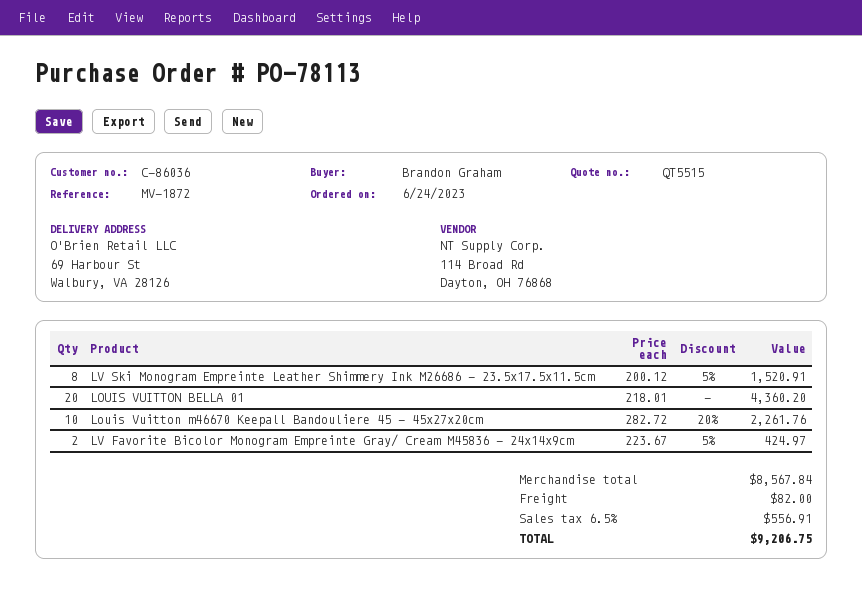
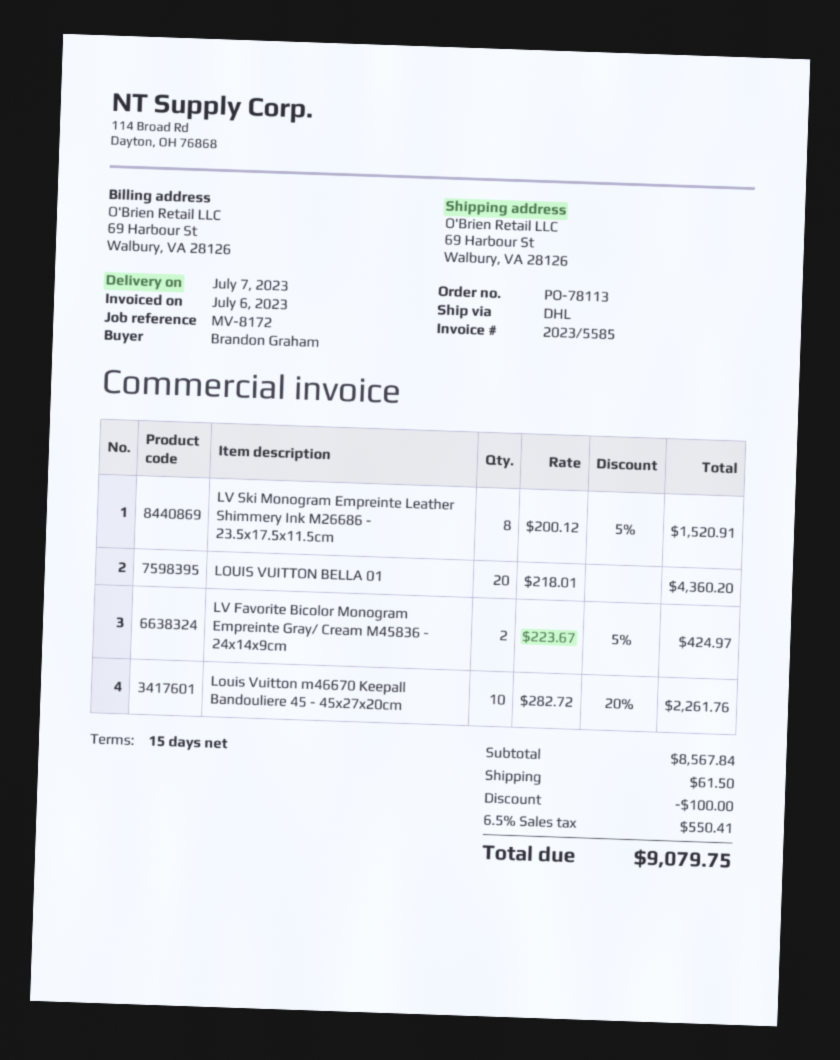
reference: MV-1872 -> MV-8172
discount: none -> 100.00
shipping: 82.00 -> 61.50
tax: 6.5% = 556.91 -> 6.5% = 550.41
total: 9206.75 -> 9079.75

